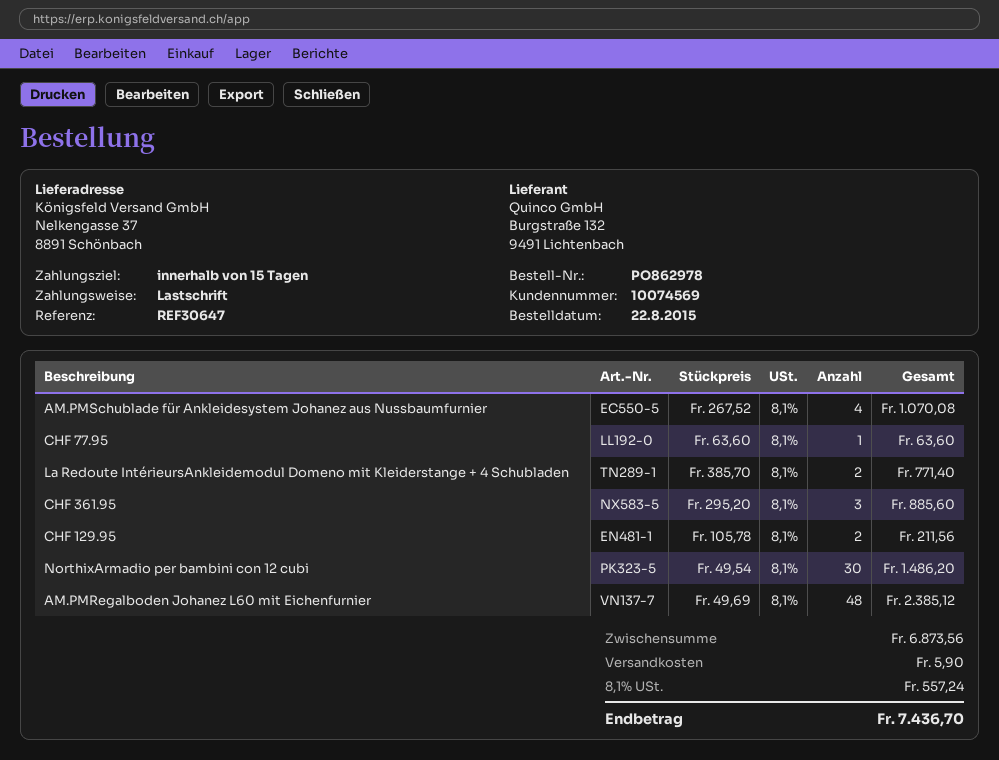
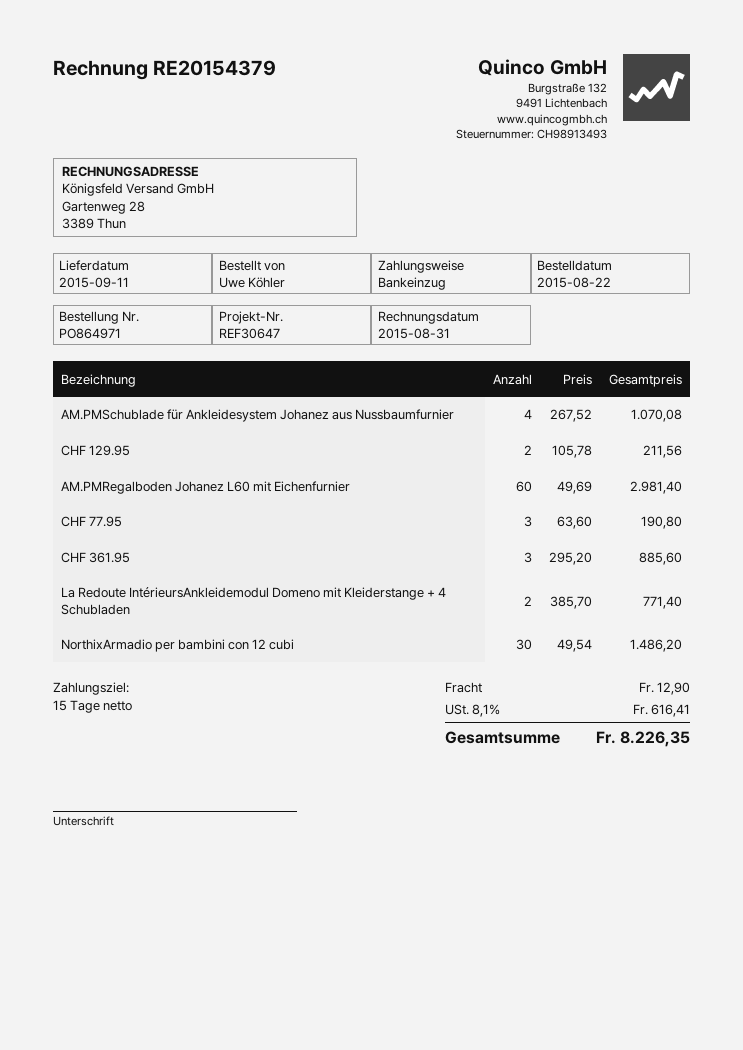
order number: PO862978 -> PO864971
CHF 77.95: 1 x 63.60 = 63.60 -> 3 x 63.60 = 190.80
AM.PMRegalboden Johanez L60 mit Eichenfurnier: 48 x 49.69 = 2385.12 -> 60 x 49.69 = 2981.40
shipping: 5.90 -> 12.90
tax: 8.1% = 557.24 -> 8.1% = 616.41
total: 7436.70 -> 8226.35

